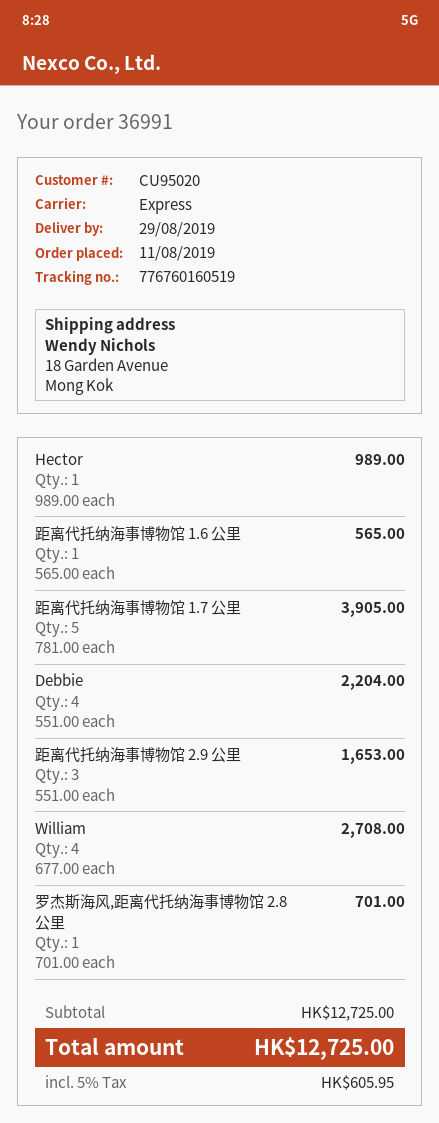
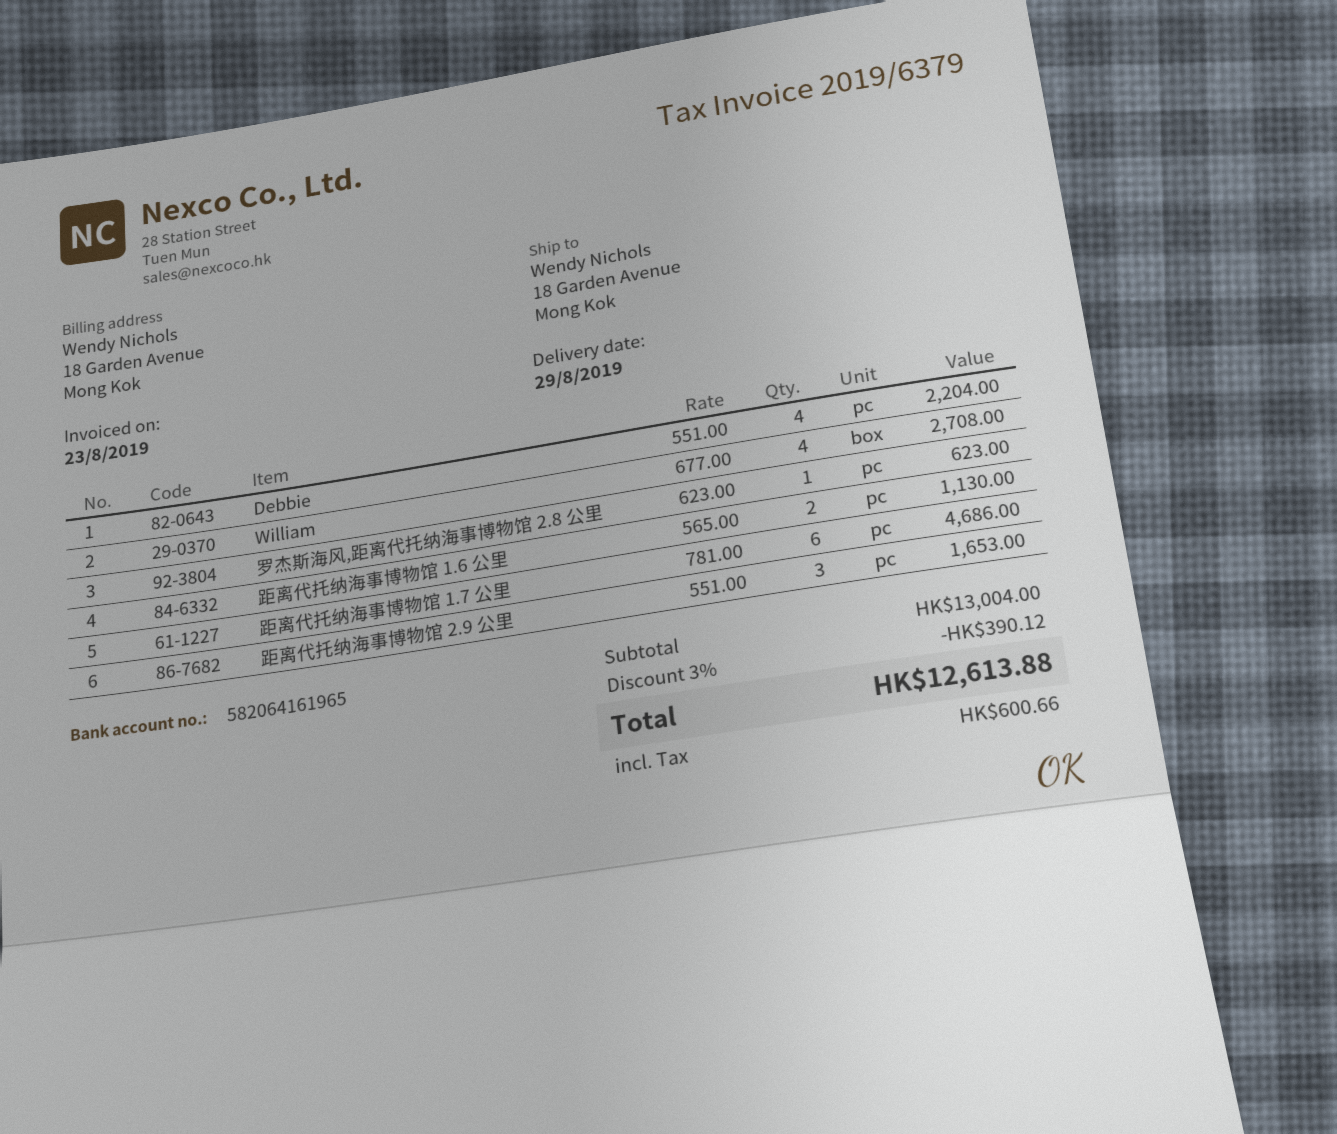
Hector: 1 x 989.00 = 989.00 -> none
距离代托纳海事博物馆 1.6 公里: 1 x 565.00 = 565.00 -> 2 x 565.00 = 1130.00
距离代托纳海事博物馆 1.7 公里: 5 x 781.00 = 3905.00 -> 6 x 781.00 = 4686.00
罗杰斯海风,距离代托纳海事博物馆 2.8 公里: 1 x 701.00 = 701.00 -> 1 x 623.00 = 623.00
subtotal: 12725.00 -> 13004.00
discount: none -> 3% = 390.12
tax: 605.95 -> 600.66
total: 12725.00 -> 12613.88

